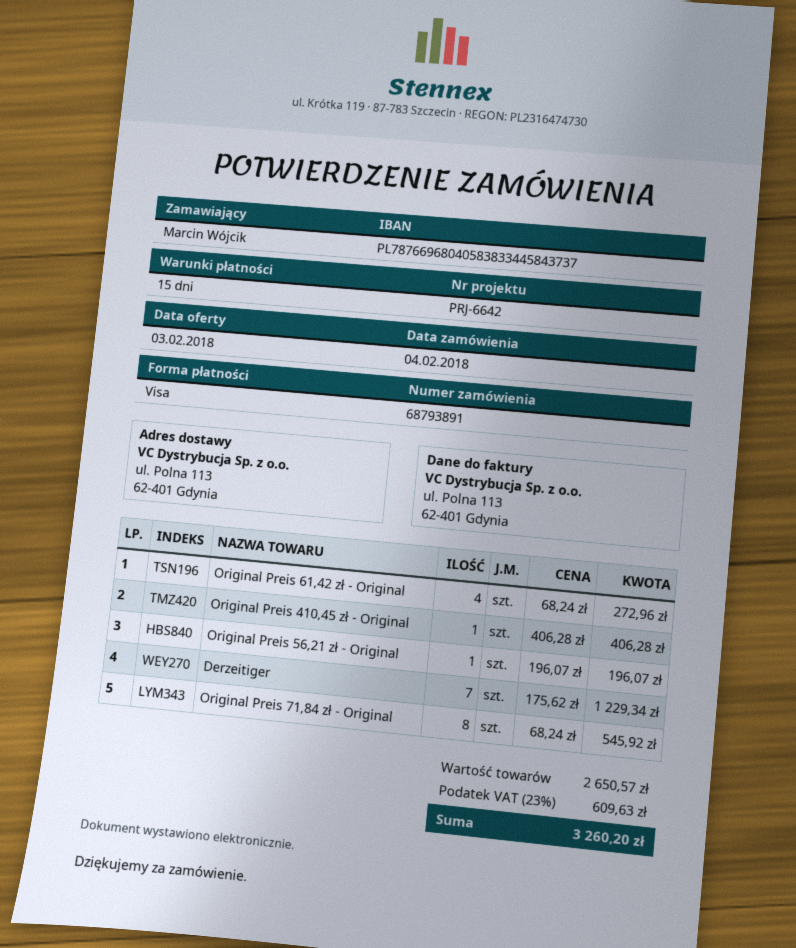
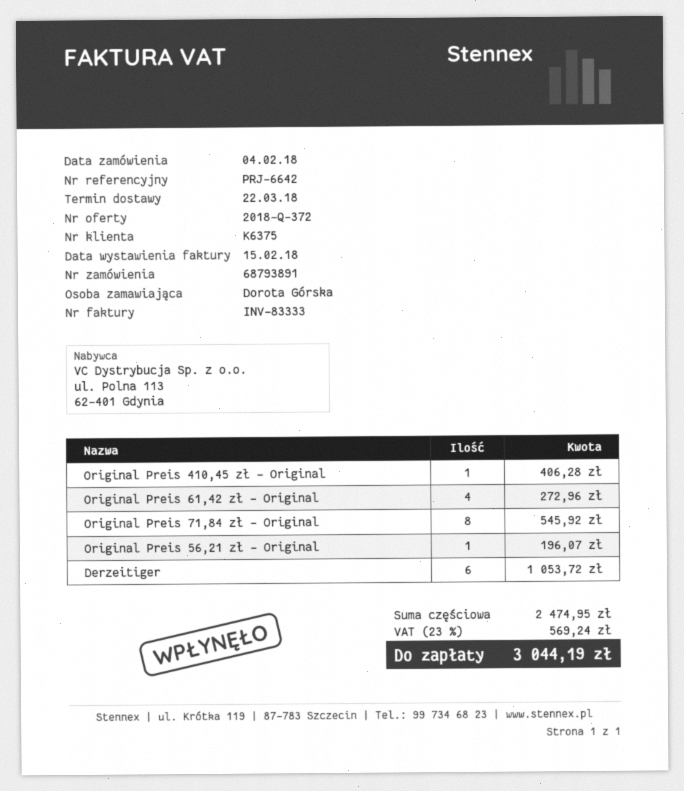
ordered by: Marcin Wójcik -> Dorota Górska
Derzeitiger: 7 for 1229.34 -> 6 for 1053.72
subtotal: 2650.57 -> 2474.95
tax: 23% = 609.63 -> 23% = 569.24
total: 3260.20 -> 3044.19

